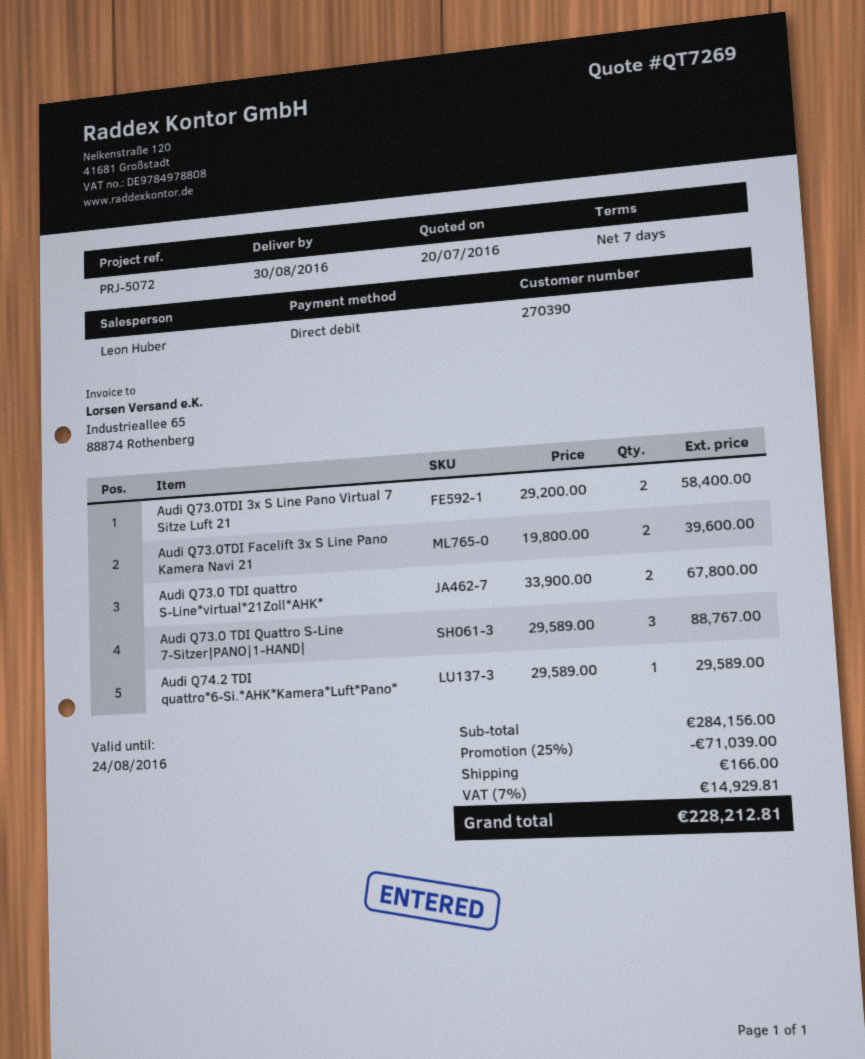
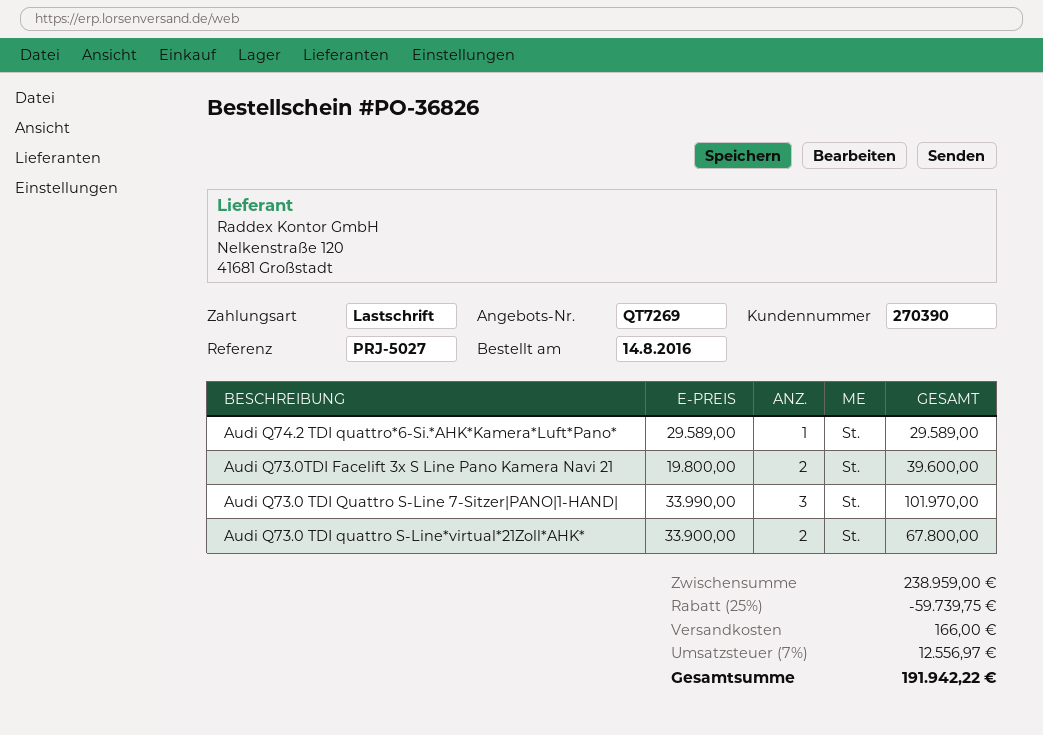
reference: PRJ-5072 -> PRJ-5027
Audi Q73.0TDI 3x S Line Pano Virtual 7 Sitze Luft 21: 2 x 29200.00 = 58400.00 -> none
Audi Q73.0 TDI Quattro S-Line 7-Sitzer|PANO|1-HAND|: 3 x 29589.00 = 88767.00 -> 3 x 33990.00 = 101970.00
subtotal: 284156.00 -> 238959.00
discount: 25% = 71039.00 -> 25% = 59739.75
tax: 7% = 14929.81 -> 7% = 12556.97
total: 228212.81 -> 191942.22

